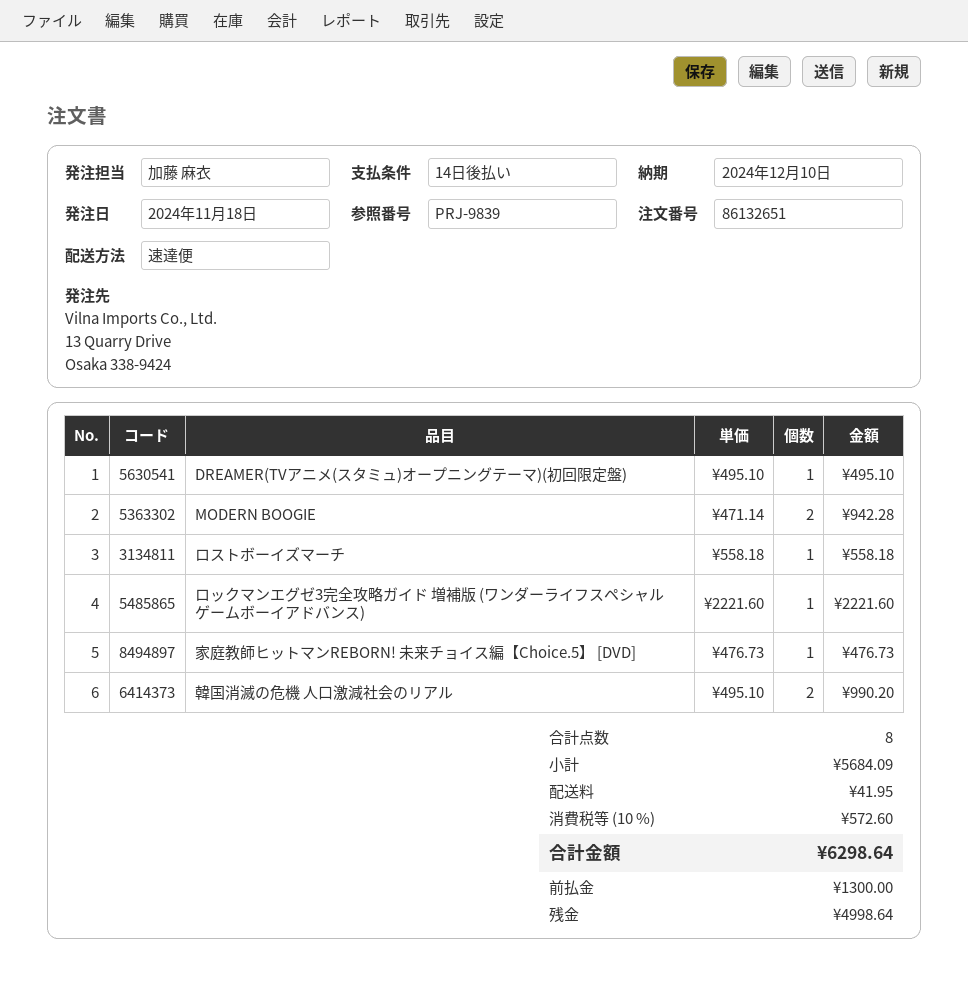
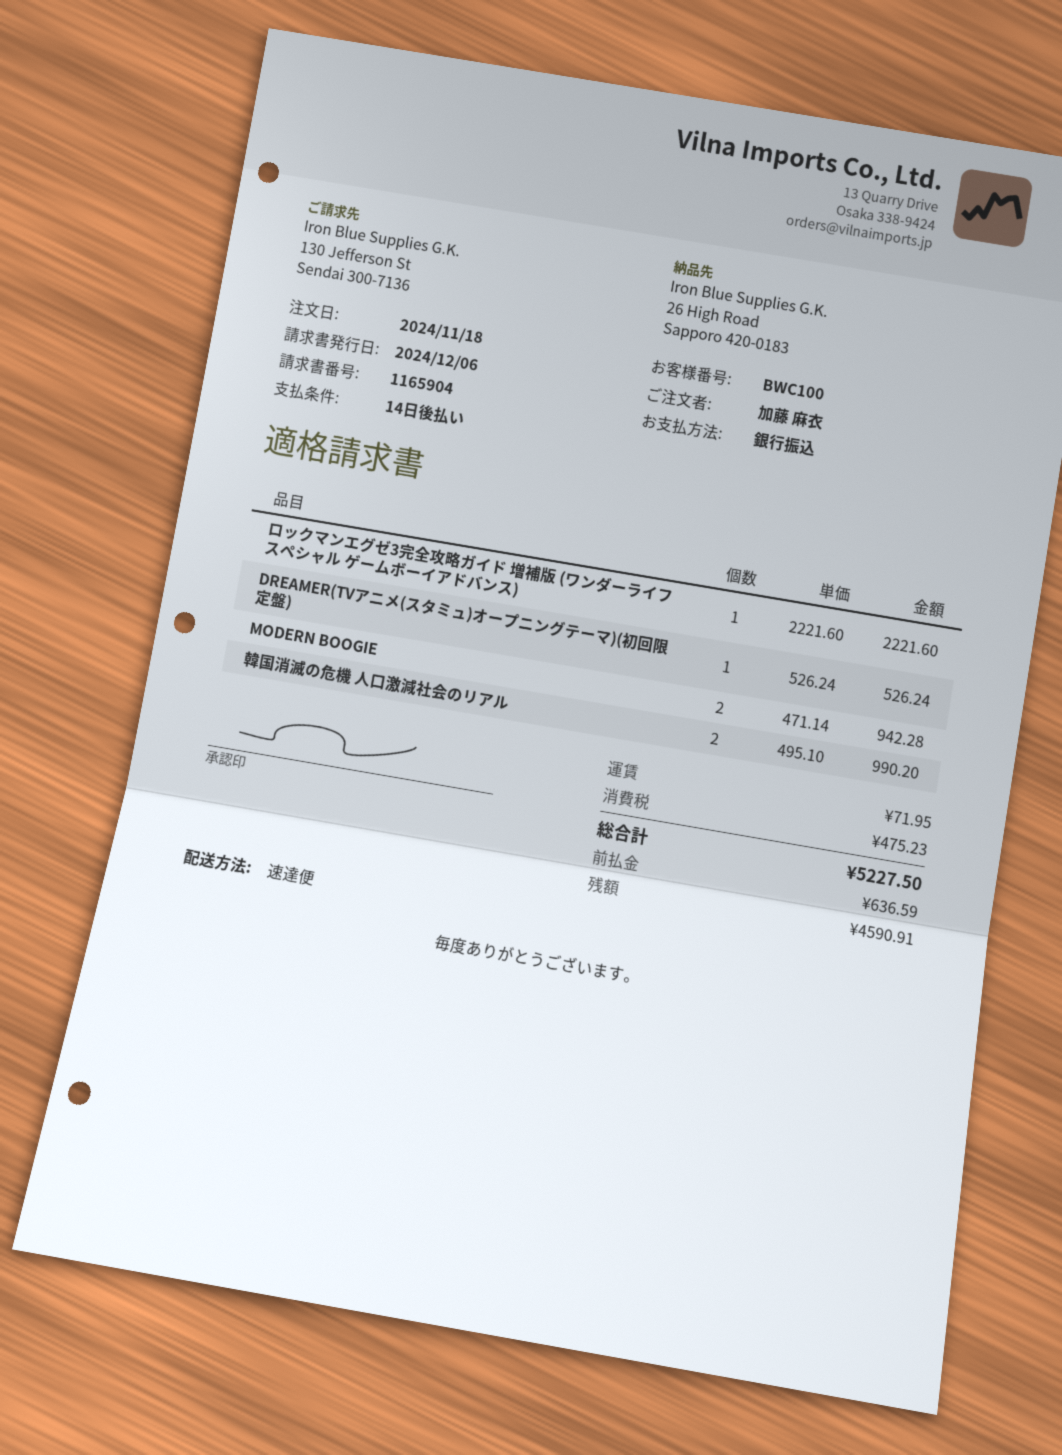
DREAMER(TVアニメ(スタミュ)オープニングテーマ)(初回限定盤): 1 x 495.10 = 495.10 -> 1 x 526.24 = 526.24
ロストボーイズマーチ: 1 x 558.18 = 558.18 -> none
家庭教師ヒットマンREBORN! 未来チョイス編【Choice.5】 [DVD]: 1 x 476.73 = 476.73 -> none
shipping: 41.95 -> 71.95
tax: 572.60 -> 475.23
total: 6298.64 -> 5227.50
deposit: 1300.00 -> 636.59
balance: 4998.64 -> 4590.91

